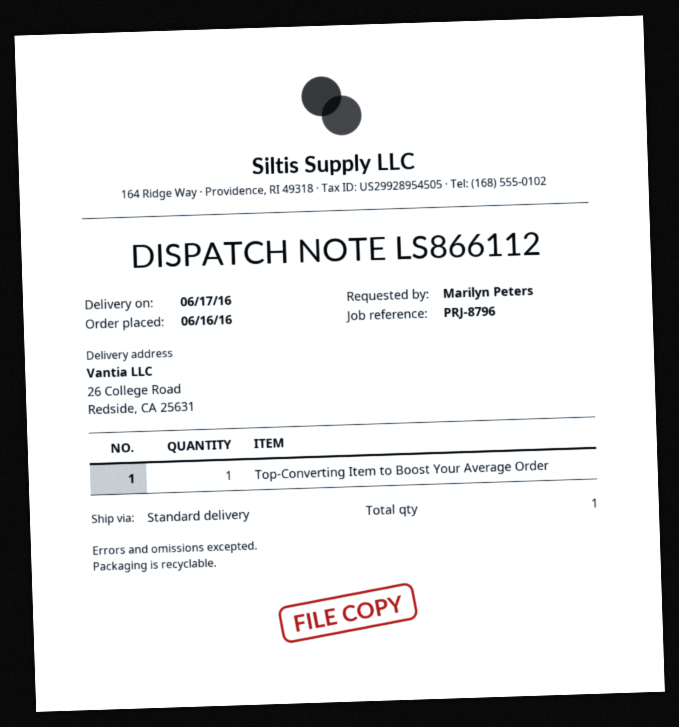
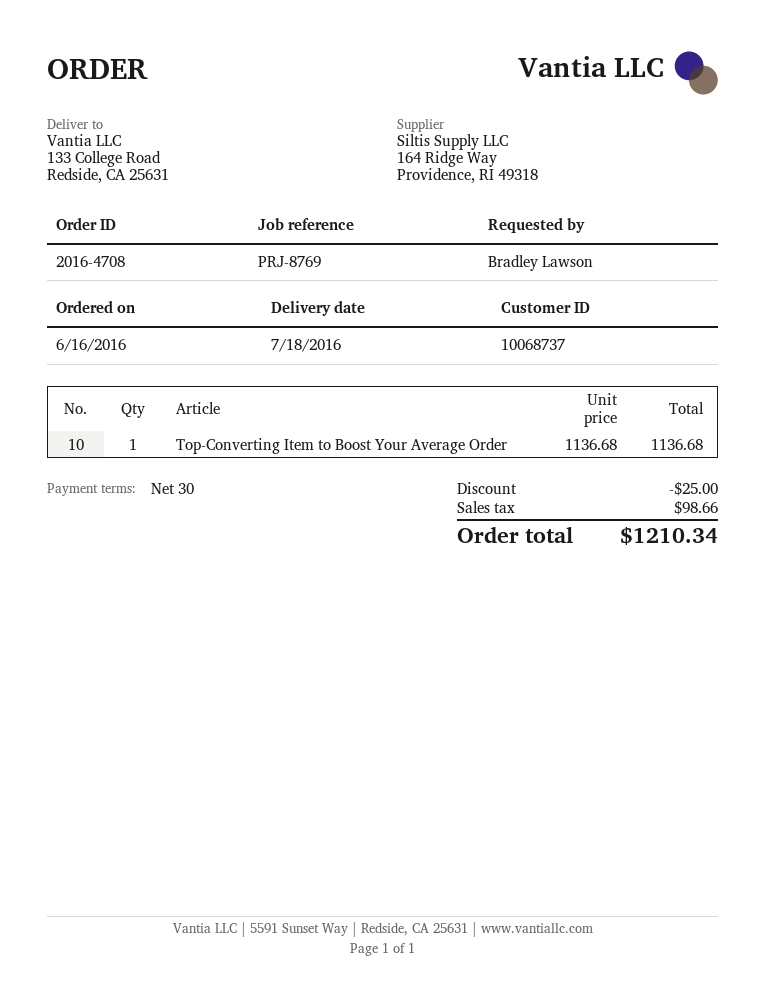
delivery date: 2016-06-17 -> 2016-07-18
reference: PRJ-8796 -> PRJ-8769
ordered by: Marilyn Peters -> Bradley Lawson
ship to: 26 College Road, Redside, CA 25631 -> 133 College Road, Redside, CA 25631

